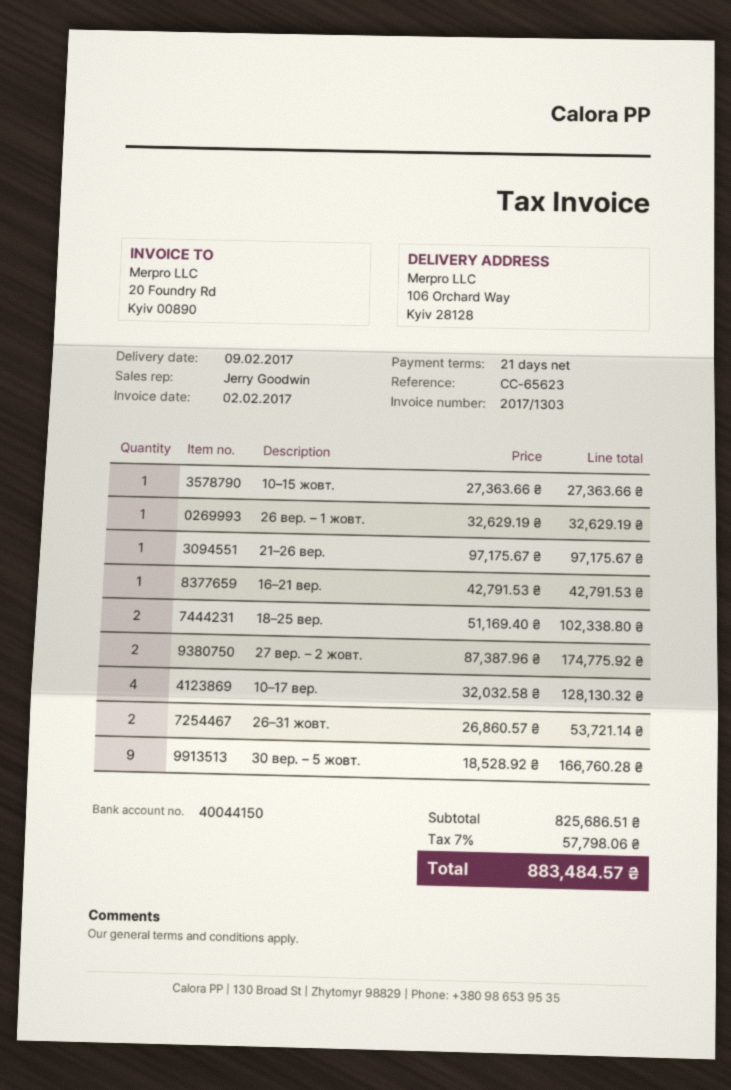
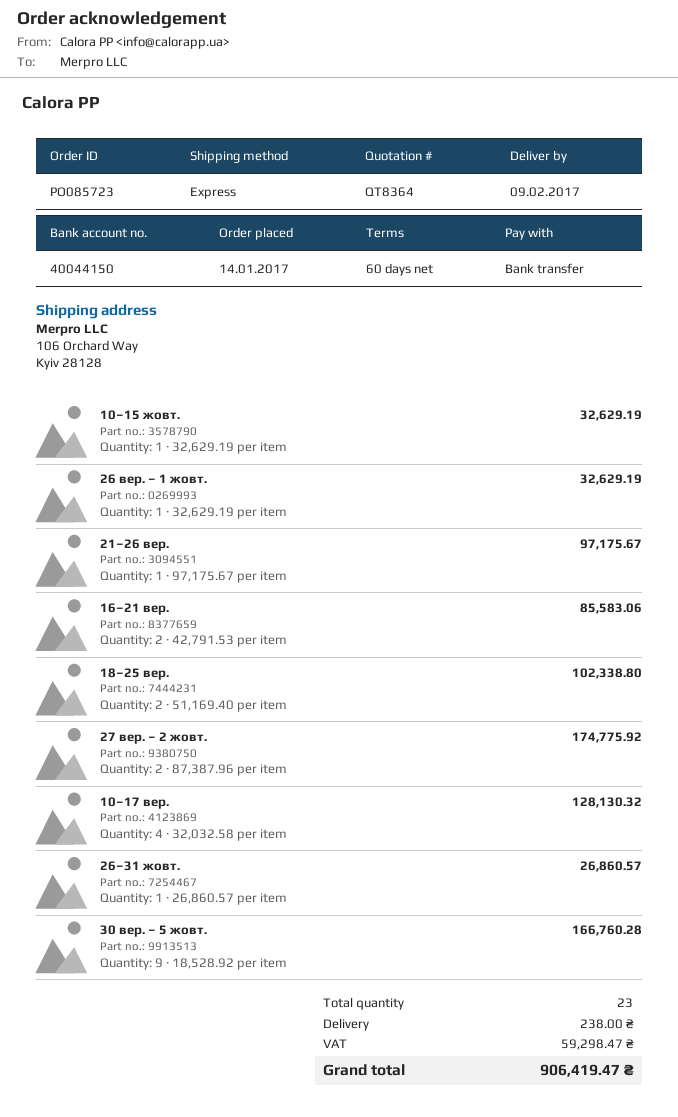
payment terms: 21 days -> 60 days
10–15 жовт.: 1 x 27363.66 = 27363.66 -> 1 x 32629.19 = 32629.19
16–21 вер.: 1 x 42791.53 = 42791.53 -> 2 x 42791.53 = 85583.06
26–31 жовт.: 2 x 26860.57 = 53721.14 -> 1 x 26860.57 = 26860.57
shipping: none -> 238.00
tax: 57798.06 -> 59298.47
total: 883484.57 -> 906419.47

